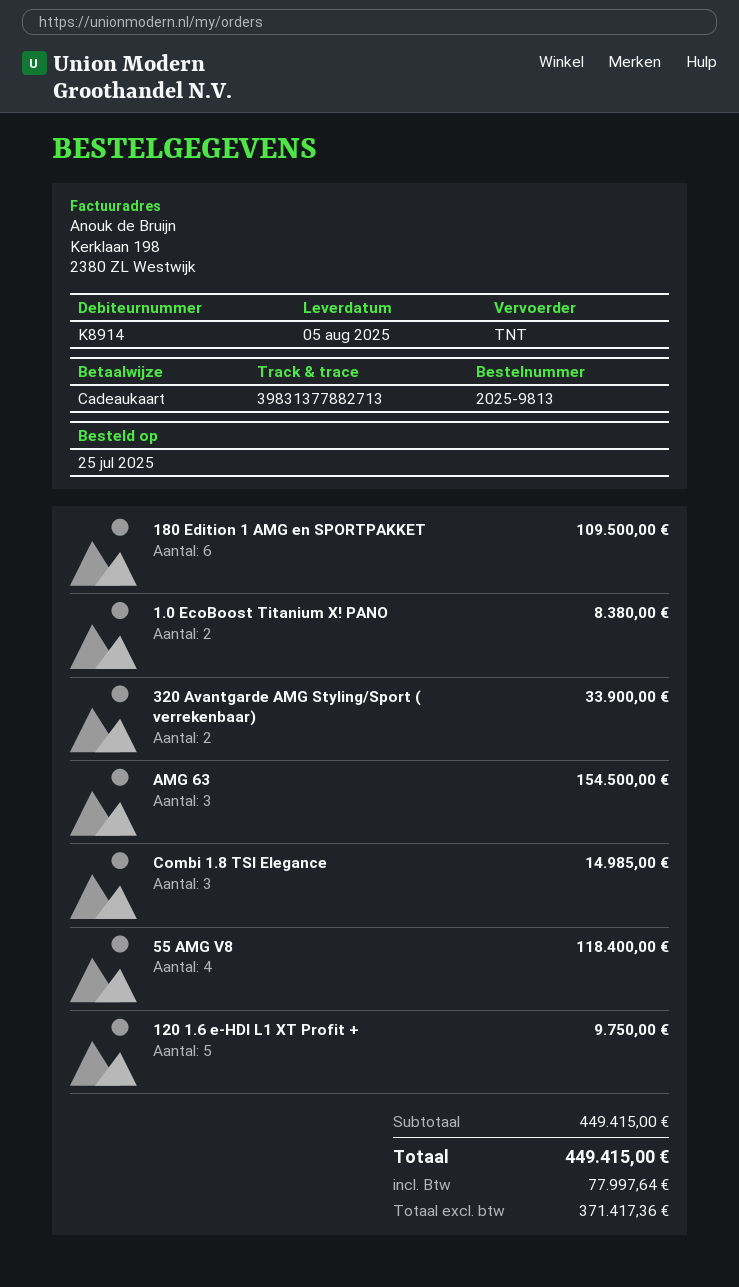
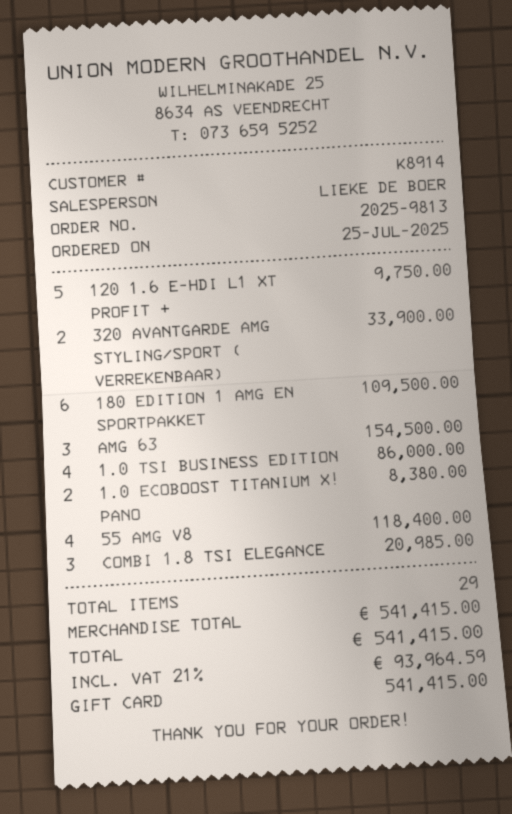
Combi 1.8 TSI Elegance: 3 for 14985.00 -> 3 for 20985.00
1.0 TSI BUSINESS EDITION: none -> 4 for 86000.00
subtotal: 449415.00 -> 541415.00
tax: 77997.64 -> 93964.59
total: 449415.00 -> 541415.00

